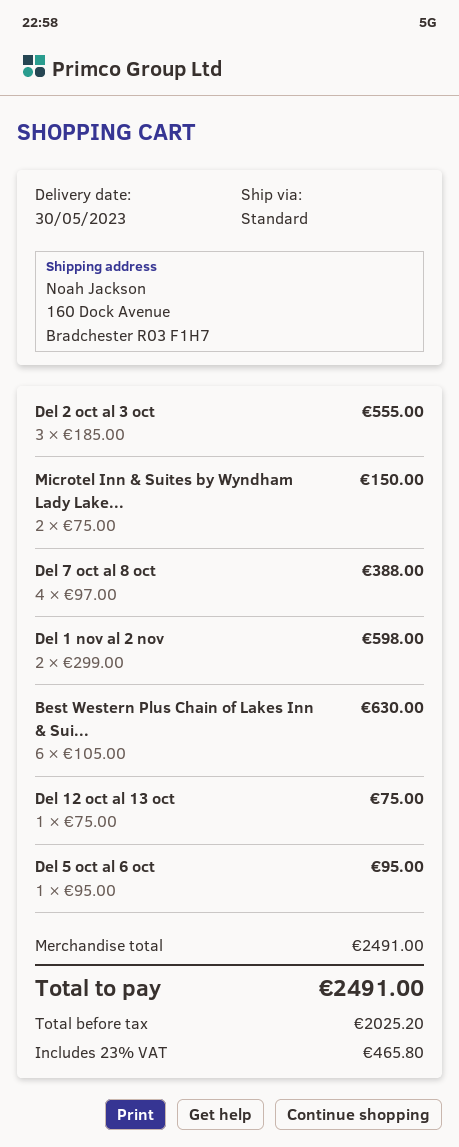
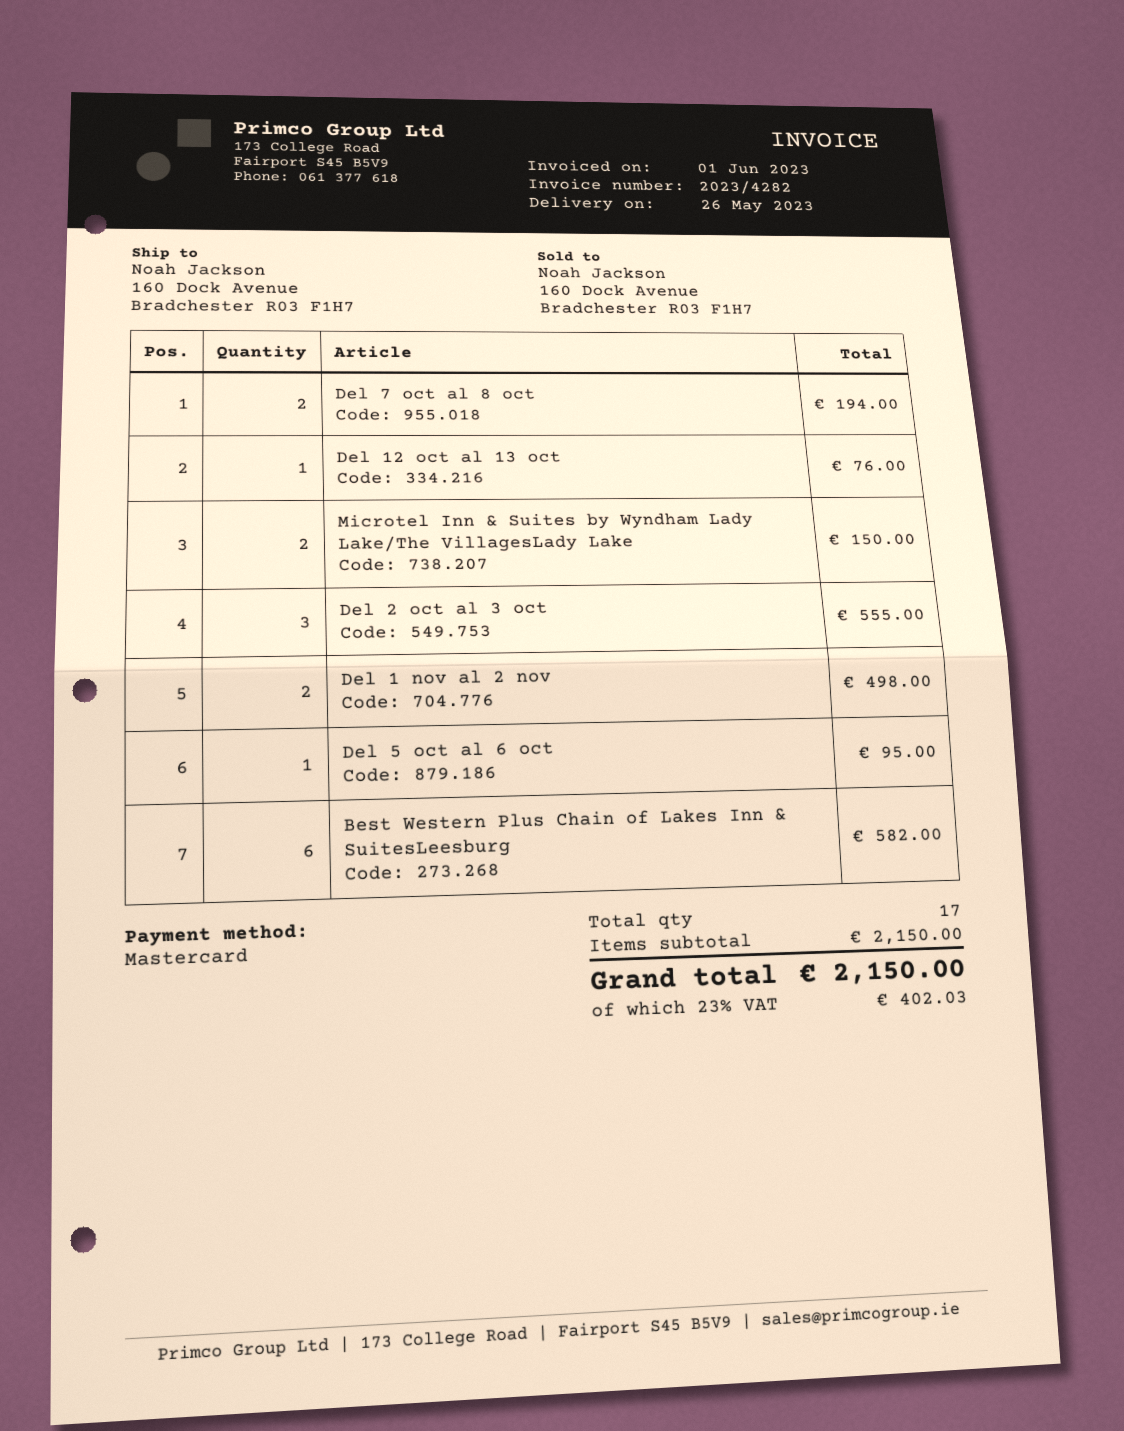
delivery date: 2023-05-30 -> 2023-05-26
Del 7 oct al 8 oct: 4 for 388.00 -> 2 for 194.00
Del 1 nov al 2 nov: 2 for 598.00 -> 2 for 498.00
Best Western Plus Chain of Lakes Inn & Sui...: 6 for 630.00 -> 6 for 582.00
Del 12 oct al 13 oct: 1 for 75.00 -> 1 for 76.00
subtotal: 2491.00 -> 2150.00
tax: 23% = 465.80 -> 23% = 402.03
total: 2491.00 -> 2150.00

